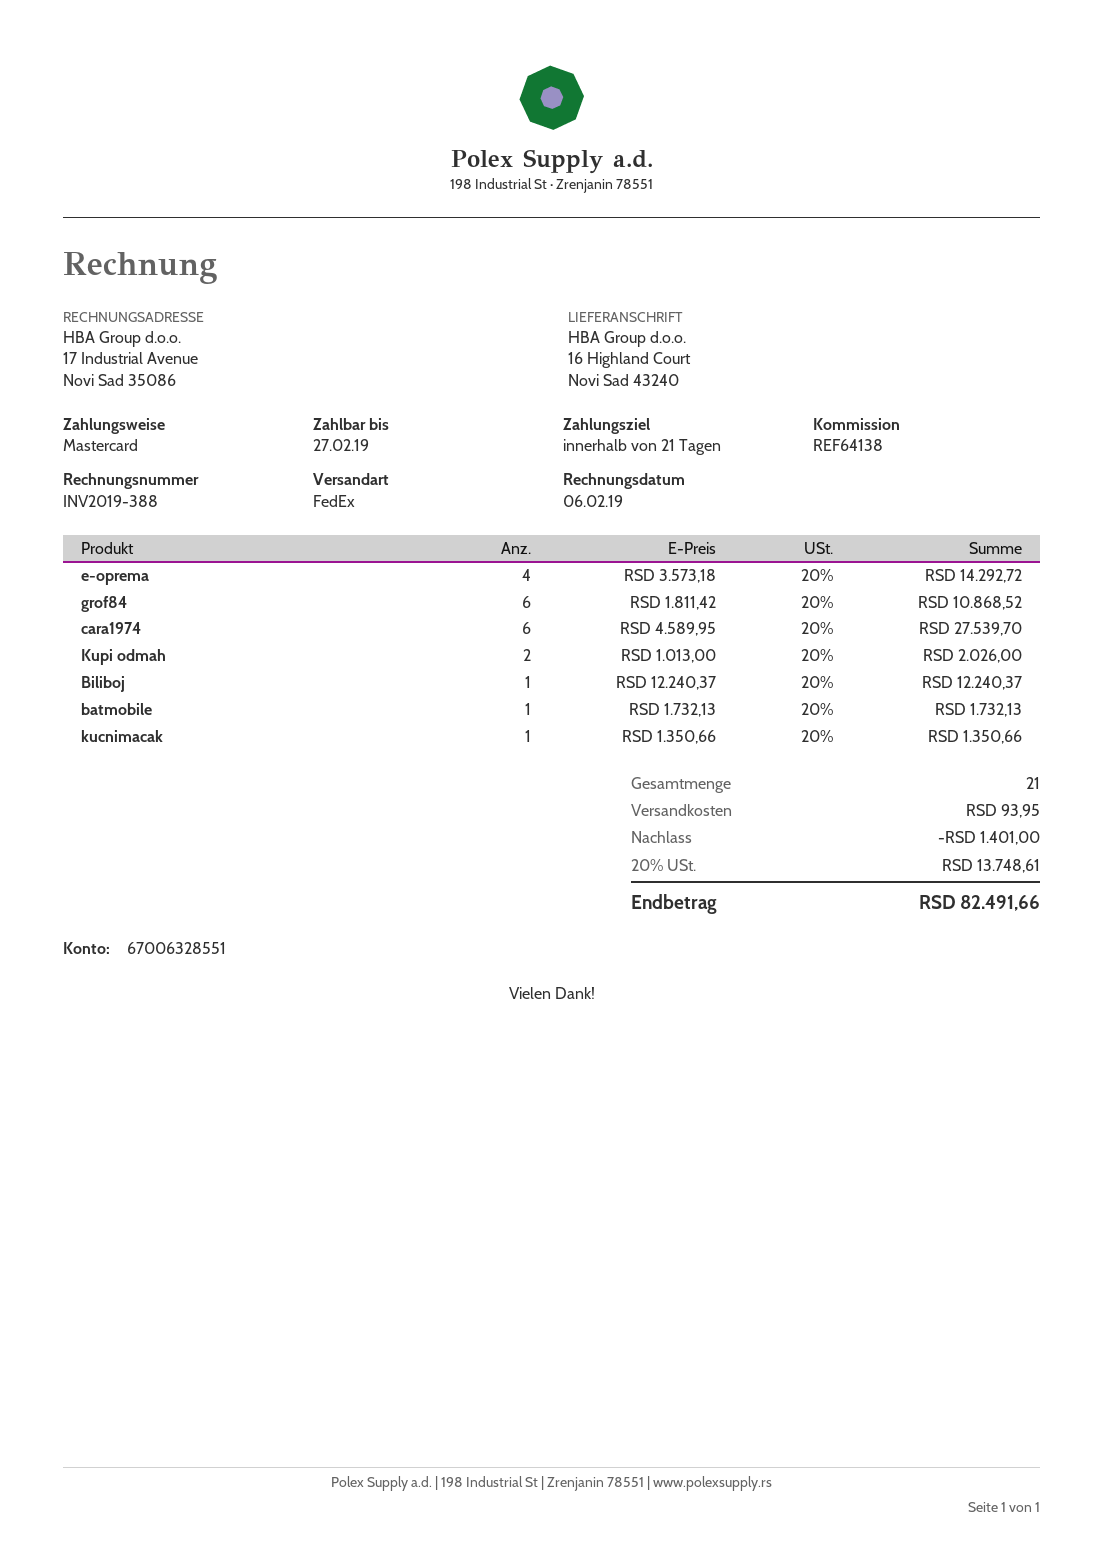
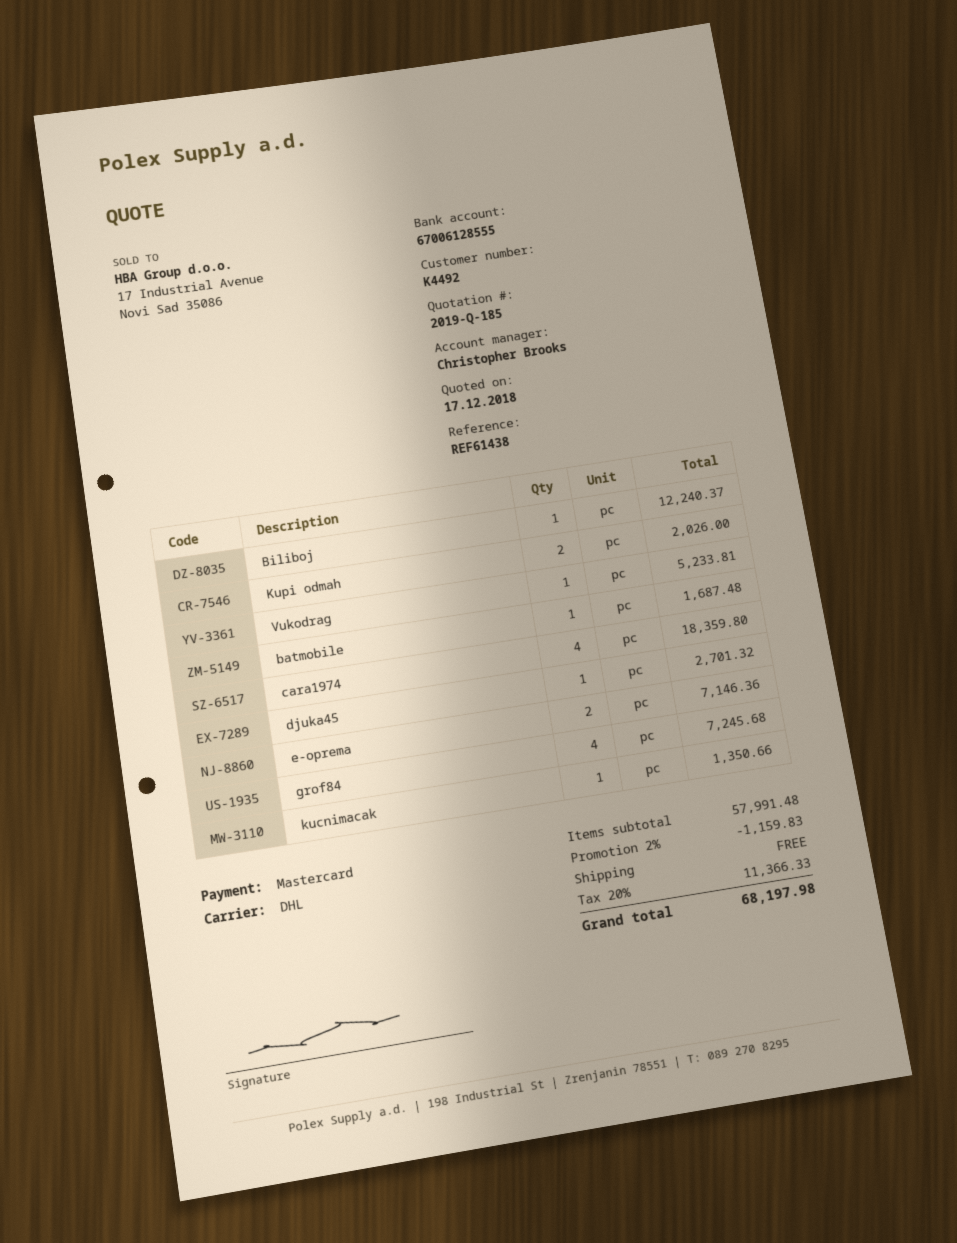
reference: REF64138 -> REF61438
bank account: 67006328551 -> 67006128555
shipping method: FedEx -> DHL
e-oprema: 4 for 14292.72 -> 2 for 7146.36
grof84: 6 for 10868.52 -> 4 for 7245.68
cara1974: 6 for 27539.70 -> 4 for 18359.80
batmobile: 1 for 1732.13 -> 1 for 1687.48
Vukodrag: none -> 1 for 5233.81
djuka45: none -> 1 for 2701.32
discount: 1401.00 -> 1159.83
shipping: 93.95 -> 0.00
tax: 20% = 13748.61 -> 20% = 11366.33
total: 82491.66 -> 68197.98

